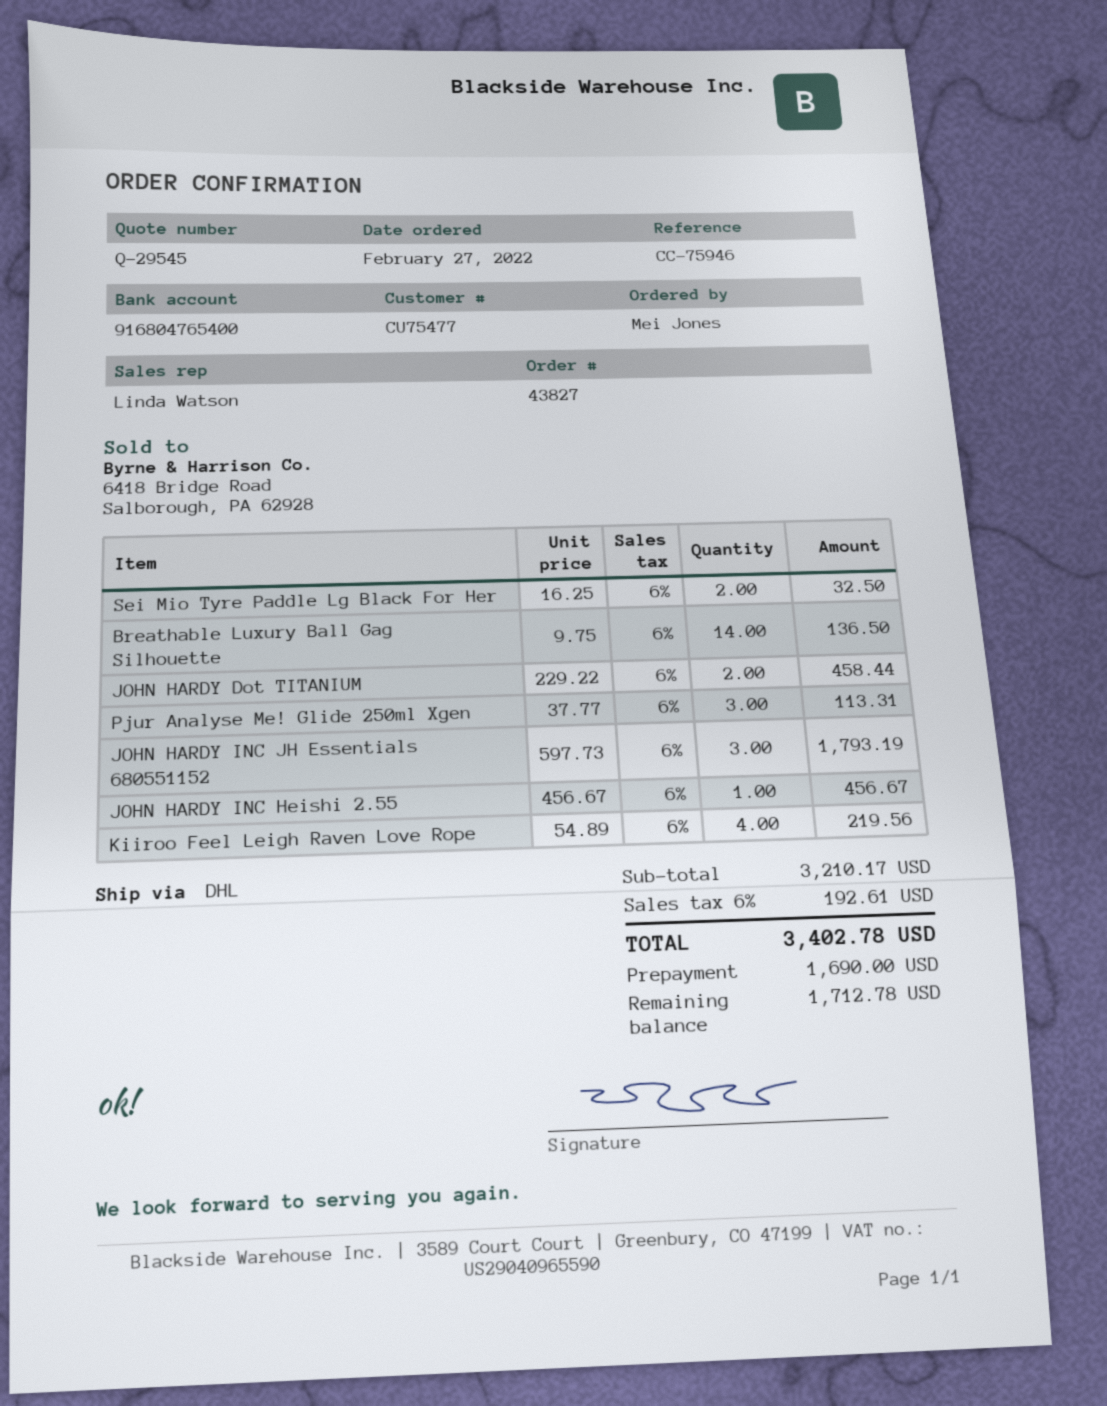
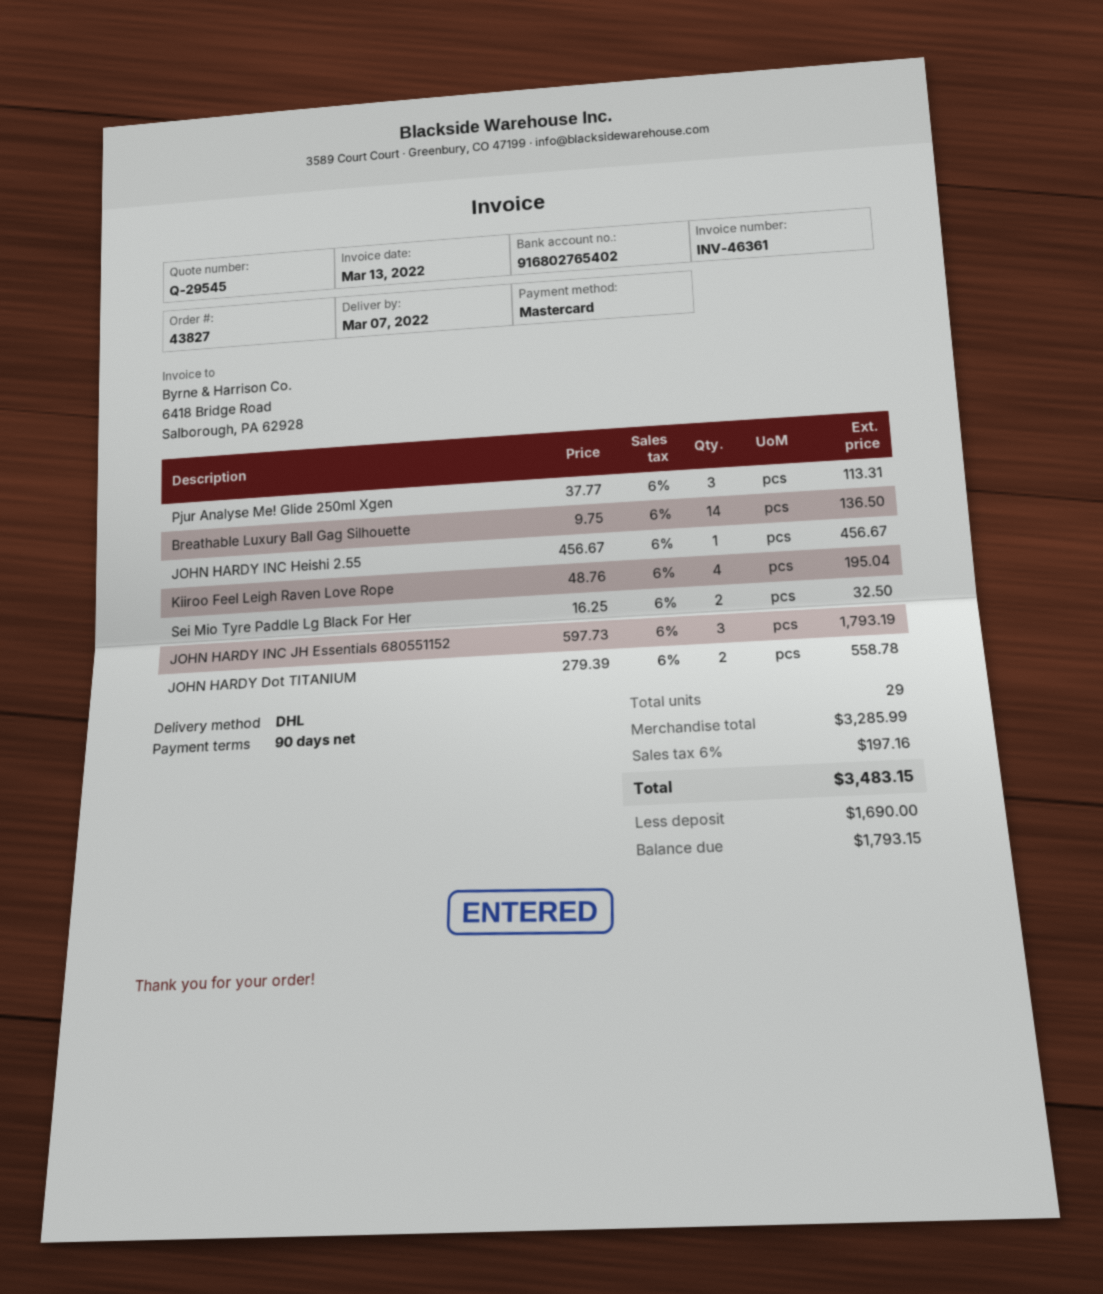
bank account: 916804765400 -> 916802765402
JOHN HARDY Dot TITANIUM: 2 x 229.22 = 458.44 -> 2 x 279.39 = 558.78
Kiiroo Feel Leigh Raven Love Rope: 4 x 54.89 = 219.56 -> 4 x 48.76 = 195.04
subtotal: 3210.17 -> 3285.99
tax: 6% = 192.61 -> 6% = 197.16
total: 3402.78 -> 3483.15
balance: 1712.78 -> 1793.15

